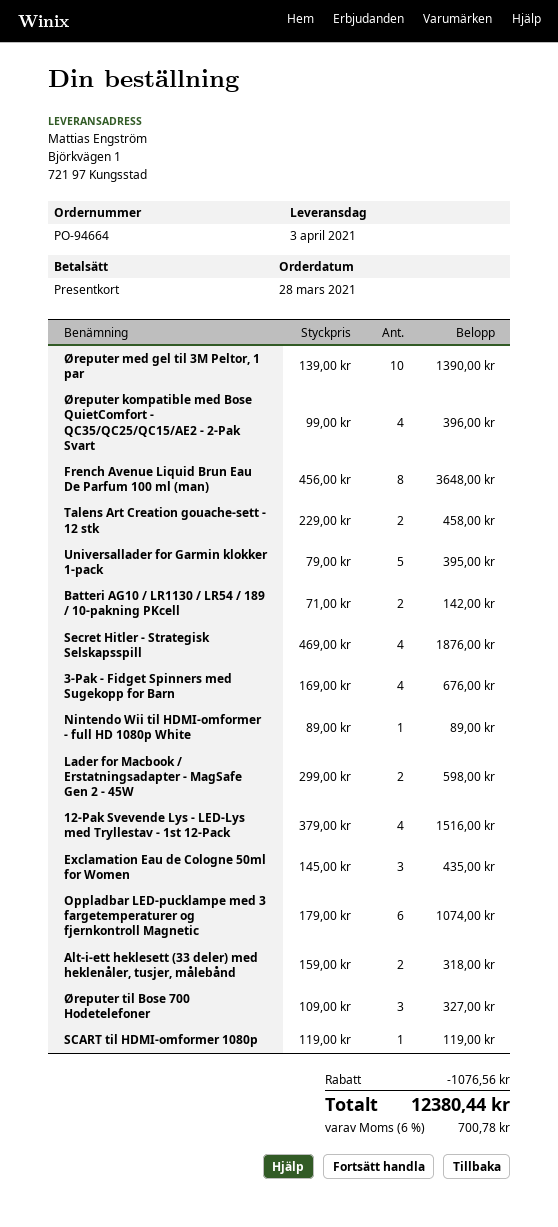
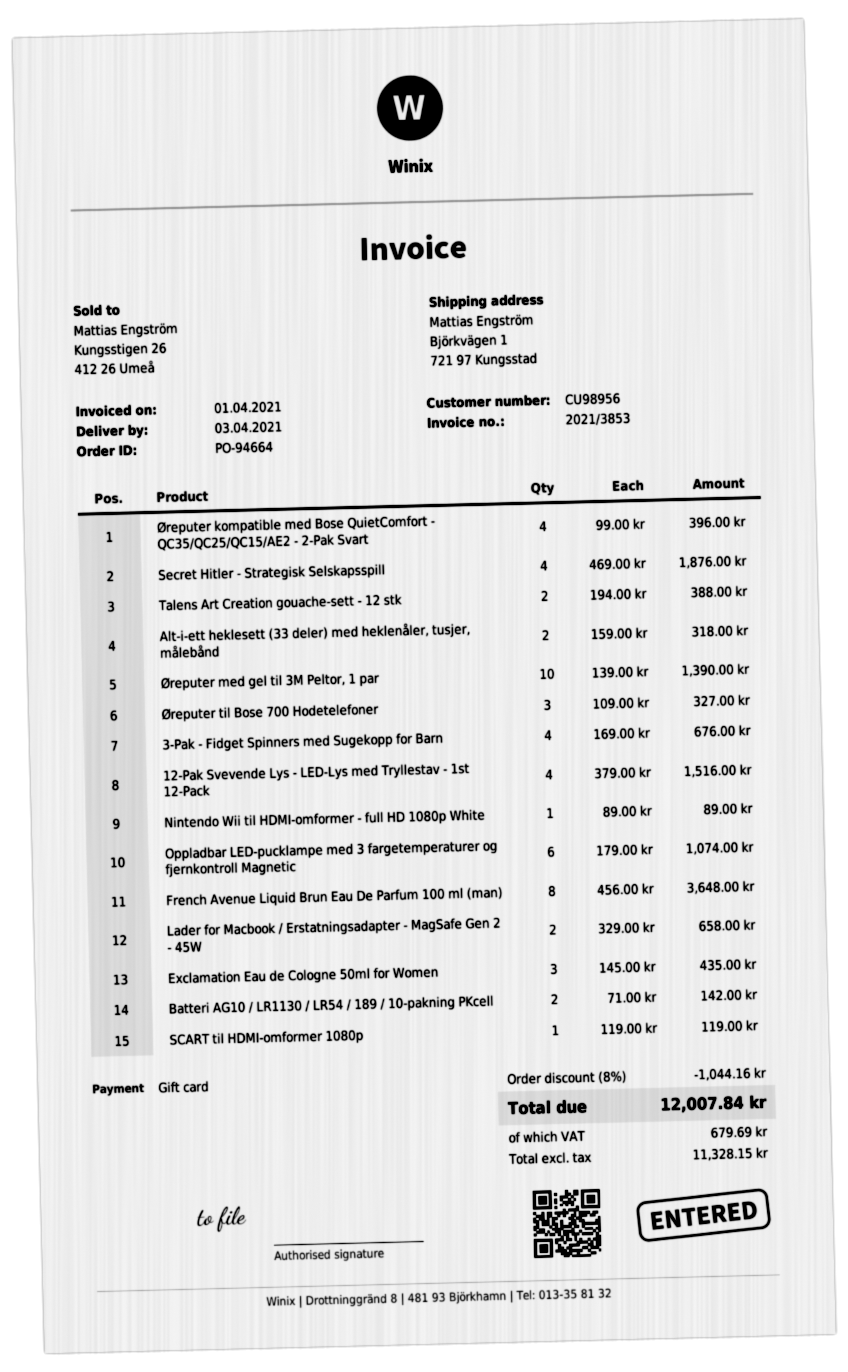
Talens Art Creation gouache-sett - 12 stk: 2 x 229.00 = 458.00 -> 2 x 194.00 = 388.00
Universallader for Garmin klokker 1-pack: 5 x 79.00 = 395.00 -> none
Lader for Macbook / Erstatningsadapter - MagSafe Gen 2 - 45W: 2 x 299.00 = 598.00 -> 2 x 329.00 = 658.00
discount: 1076.56 -> 1044.16
tax: 700.78 -> 679.69
total: 12380.44 -> 12007.84

